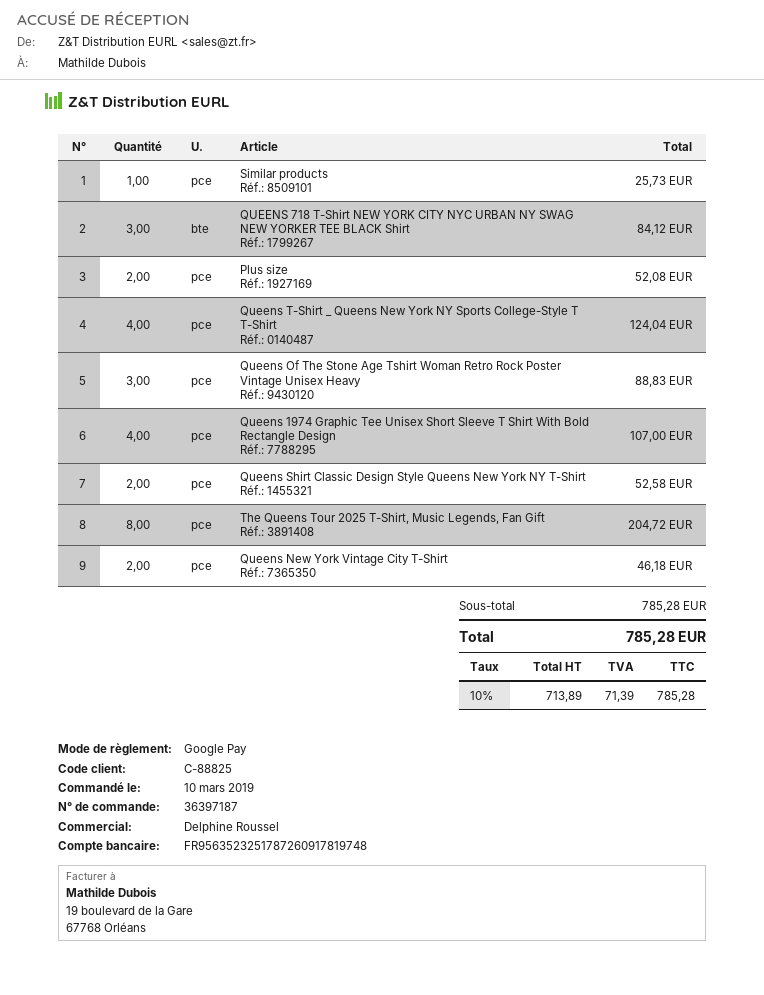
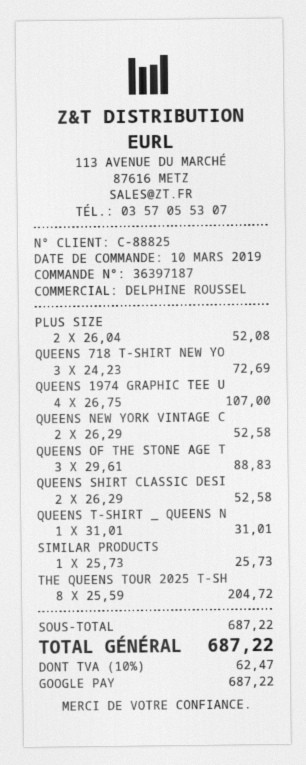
QUEENS 718 T-Shirt NEW YORK CITY NYC URBAN NY SWAG NEW YORKER TEE BLACK Shirt: 3 for 84.12 -> 3 for 72.69
Queens T-Shirt _ Queens New York NY Sports College-Style T T-Shirt: 4 for 124.04 -> 1 for 31.01
Queens New York Vintage City T-Shirt: 2 for 46.18 -> 2 for 52.58
subtotal: 785.28 -> 687.22
tax: 10% = 71.39 -> 10% = 62.47
total: 785.28 -> 687.22

